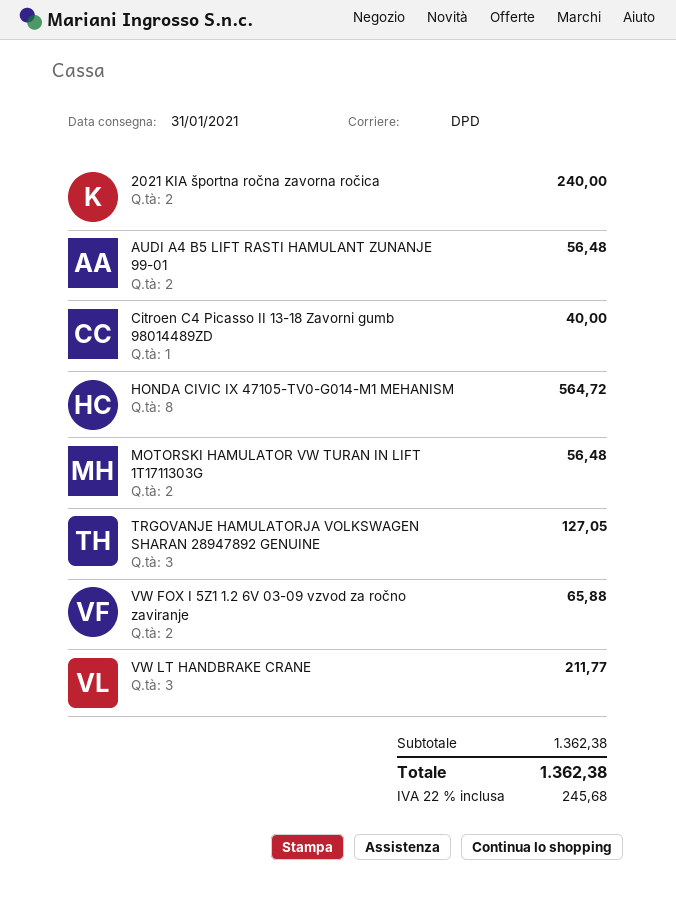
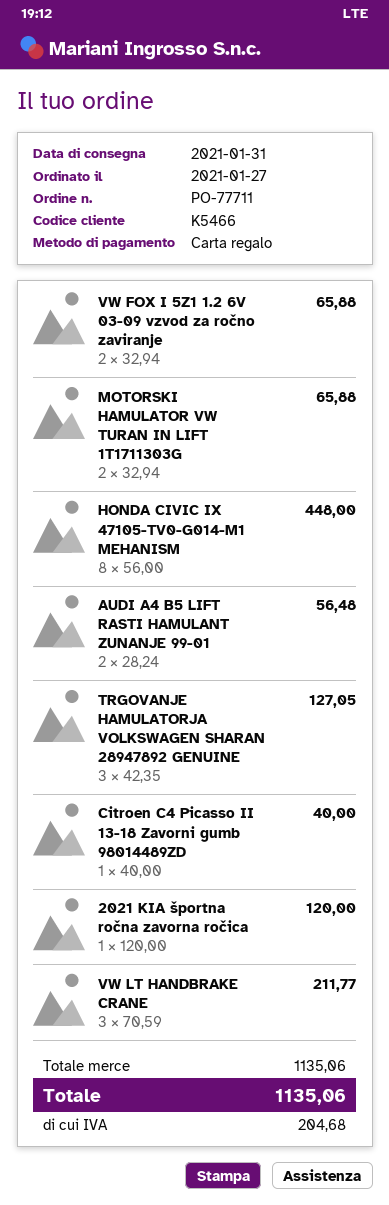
2021 KIA športna ročna zavorna ročica: 2 for 240.00 -> 1 for 120.00
HONDA CIVIC IX 47105-TV0-G014-M1 MEHANISM: 8 for 564.72 -> 8 for 448.00
MOTORSKI HAMULATOR VW TURAN IN LIFT 1T1711303G: 2 for 56.48 -> 2 for 65.88
subtotal: 1362.38 -> 1135.06
tax: 245.68 -> 204.68
total: 1362.38 -> 1135.06

